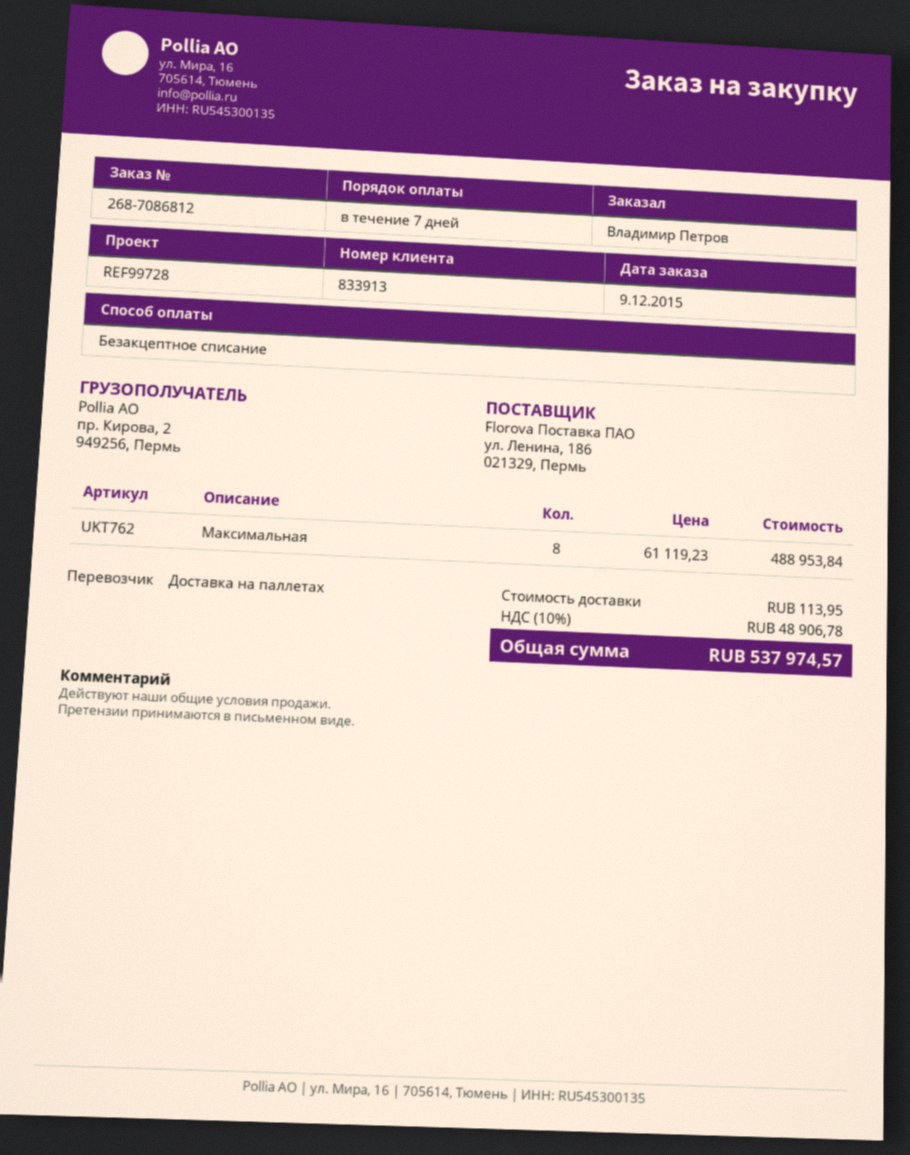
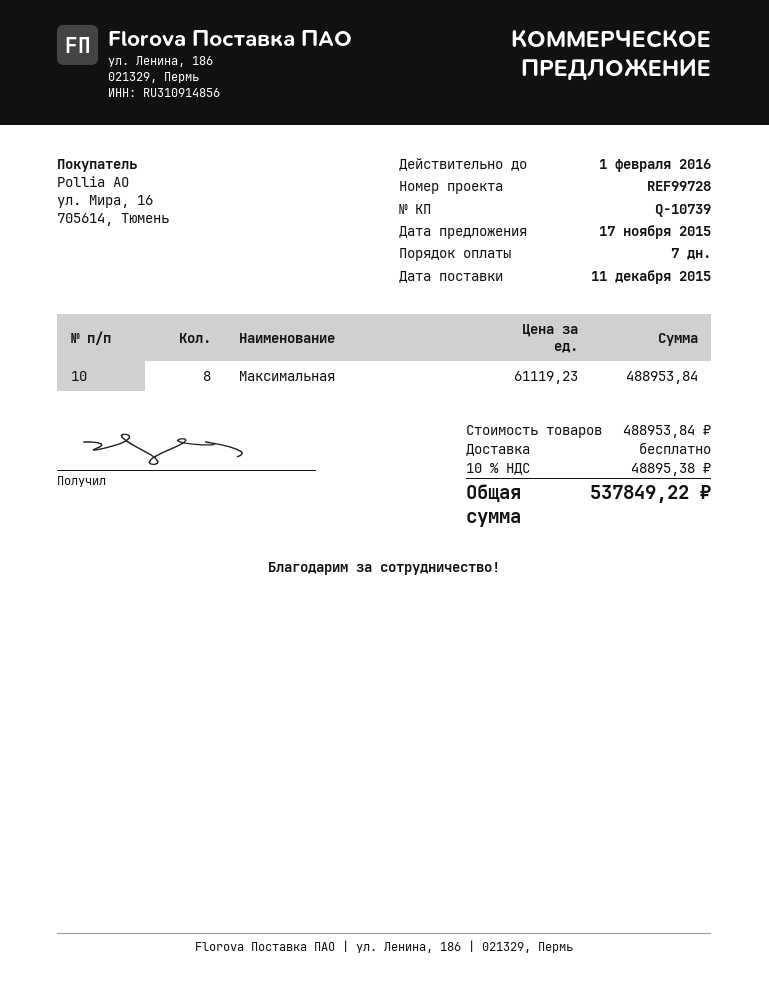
shipping: 113.95 -> 0.00
tax: 10% = 48906.78 -> 10% = 48895.38
total: 537974.57 -> 537849.22

